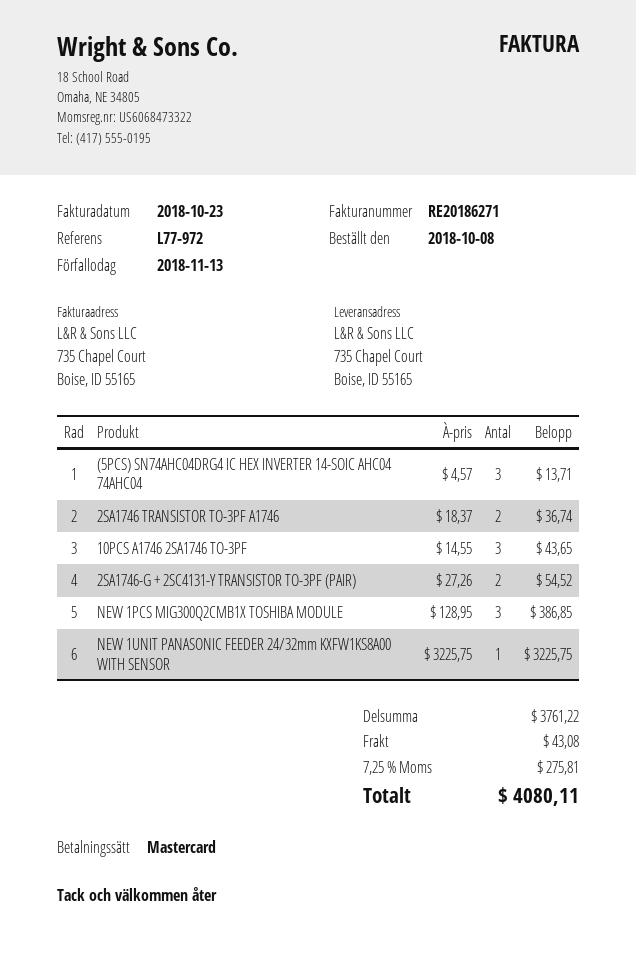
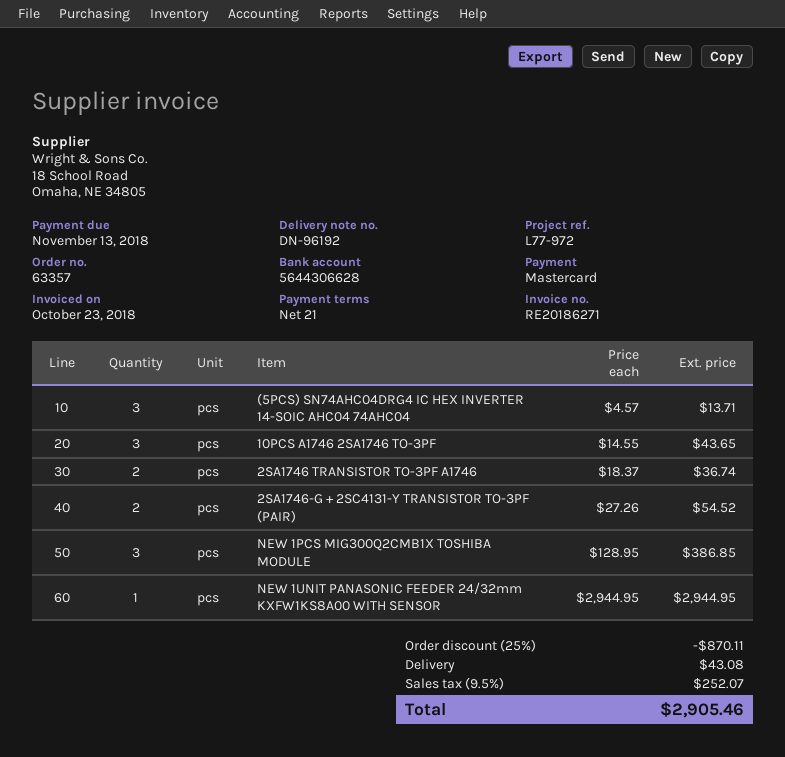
NEW 1UNIT PANASONIC FEEDER 24/32mm KXFW1KS8A00 WITH SENSOR: 1 x 3225.75 = 3225.75 -> 1 x 2944.95 = 2944.95
discount: none -> 25% = 870.11
tax: 7.25% = 275.81 -> 9.5% = 252.07
total: 4080.11 -> 2905.46

